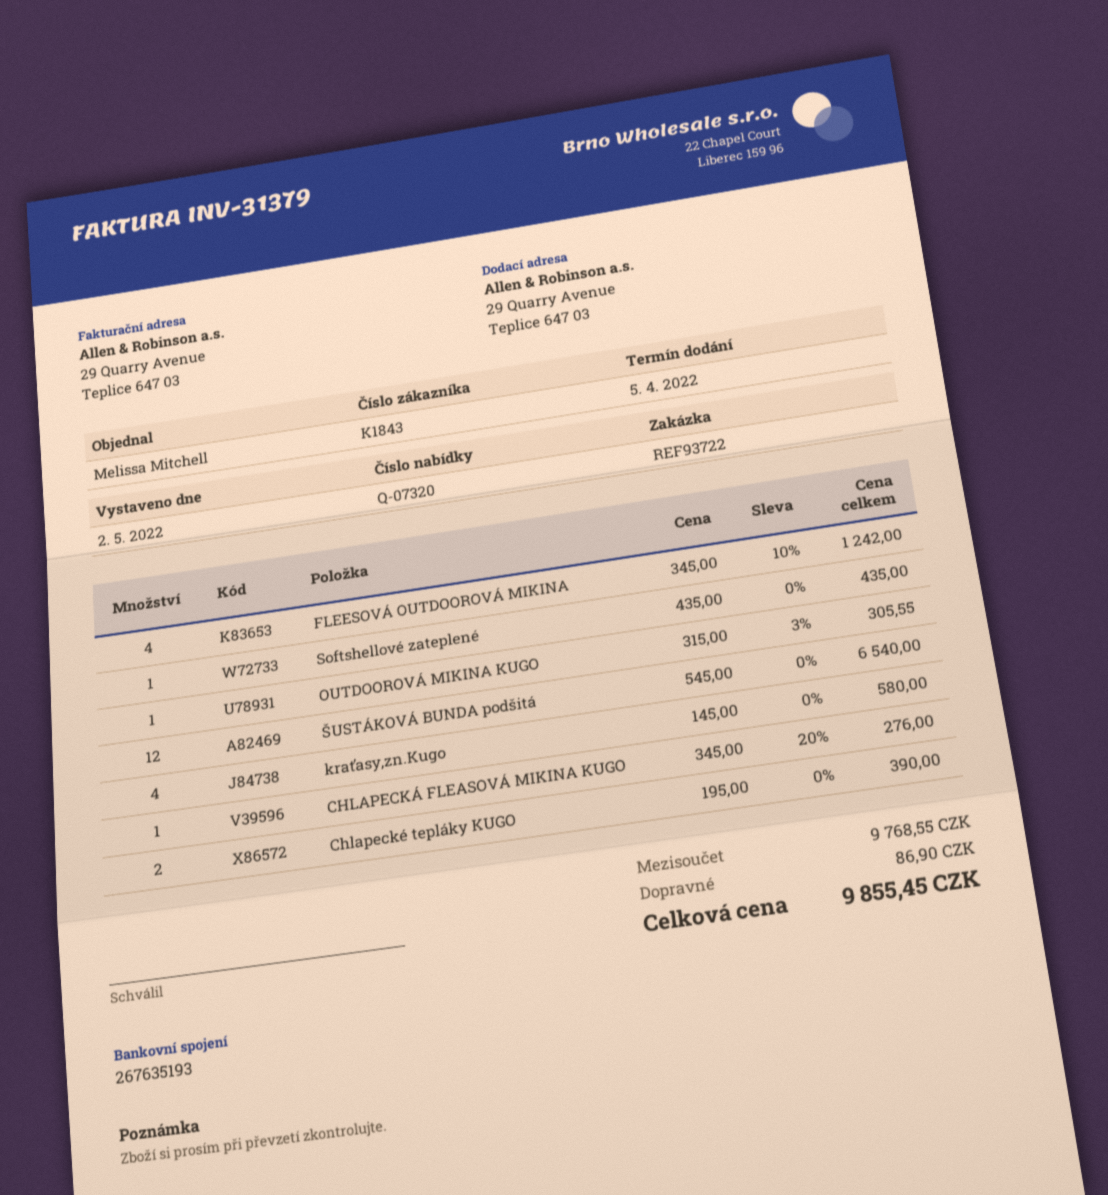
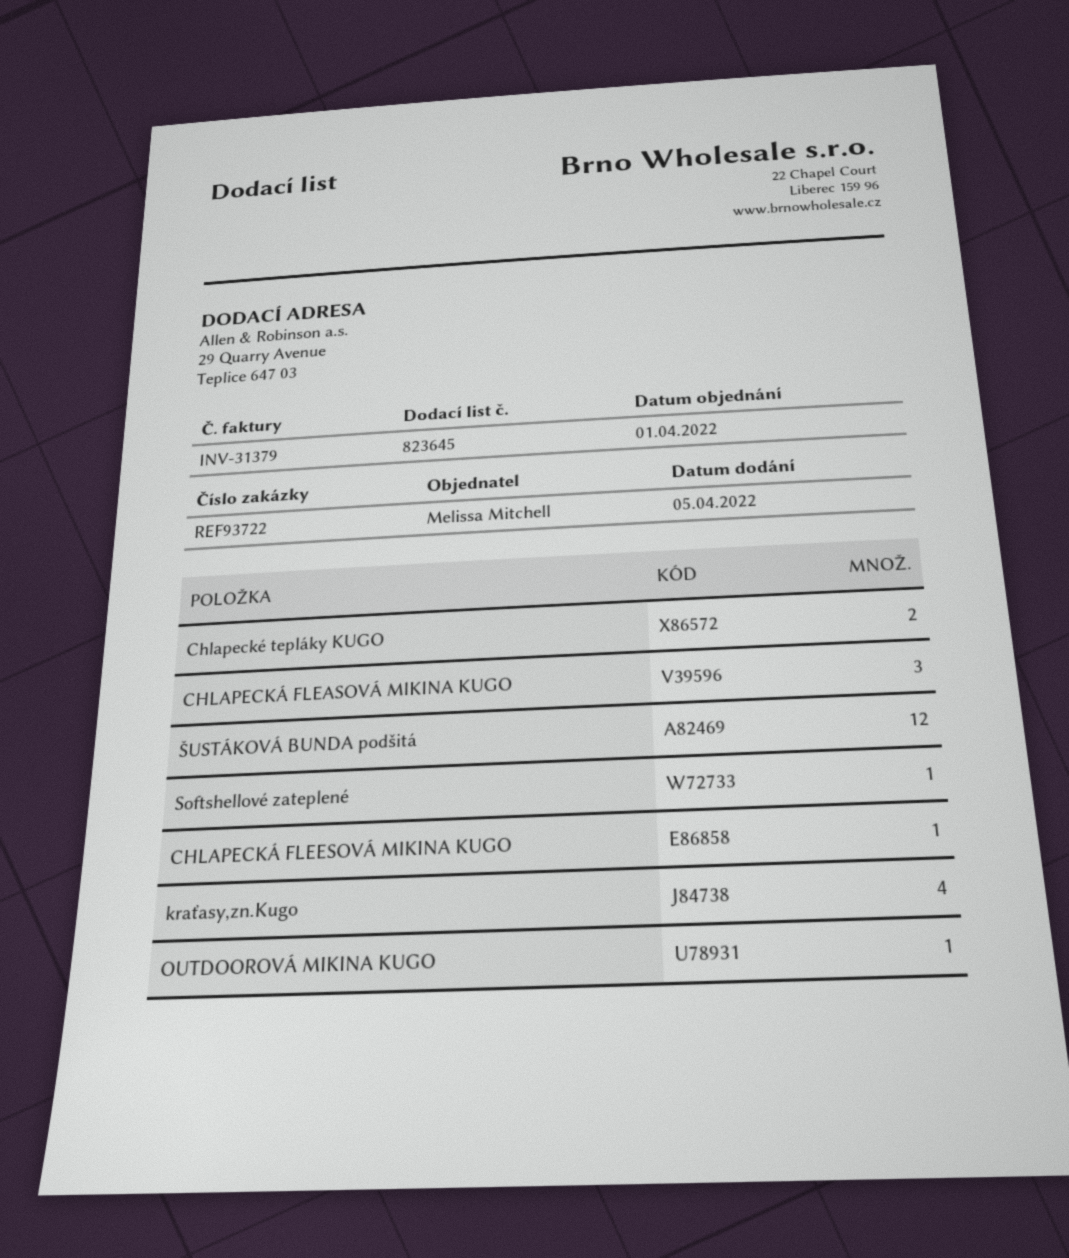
FLEESOVÁ OUTDOOROVÁ MIKINA: 4 -> none
CHLAPECKÁ FLEASOVÁ MIKINA KUGO: 1 -> 3
CHLAPECKÁ FLEESOVÁ MIKINA KUGO: none -> 1

